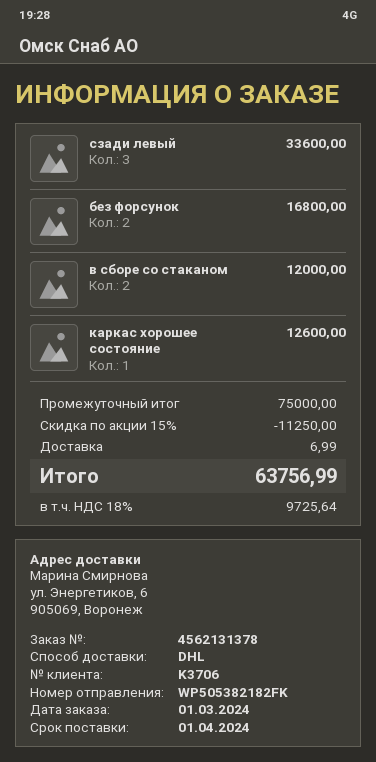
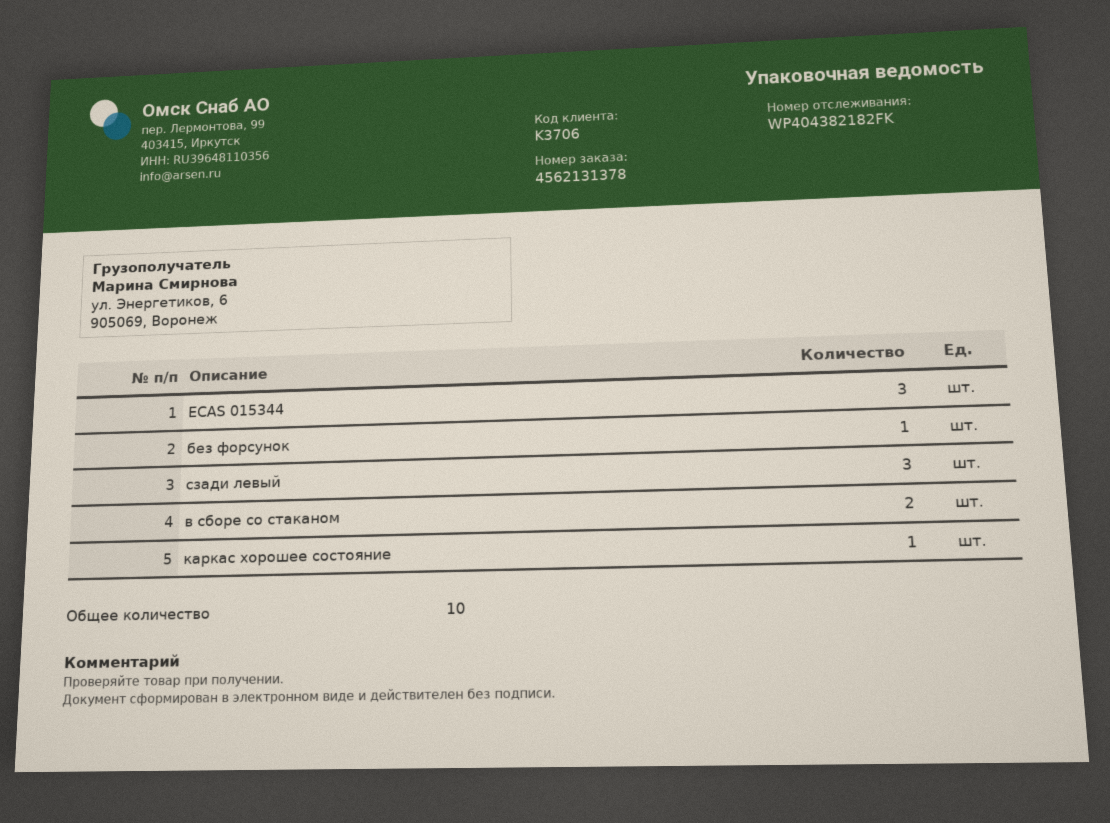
tracking number: WP505382182FK -> WP404382182FK
без форсунок: 2 -> 1
ECAS 015344: none -> 3

